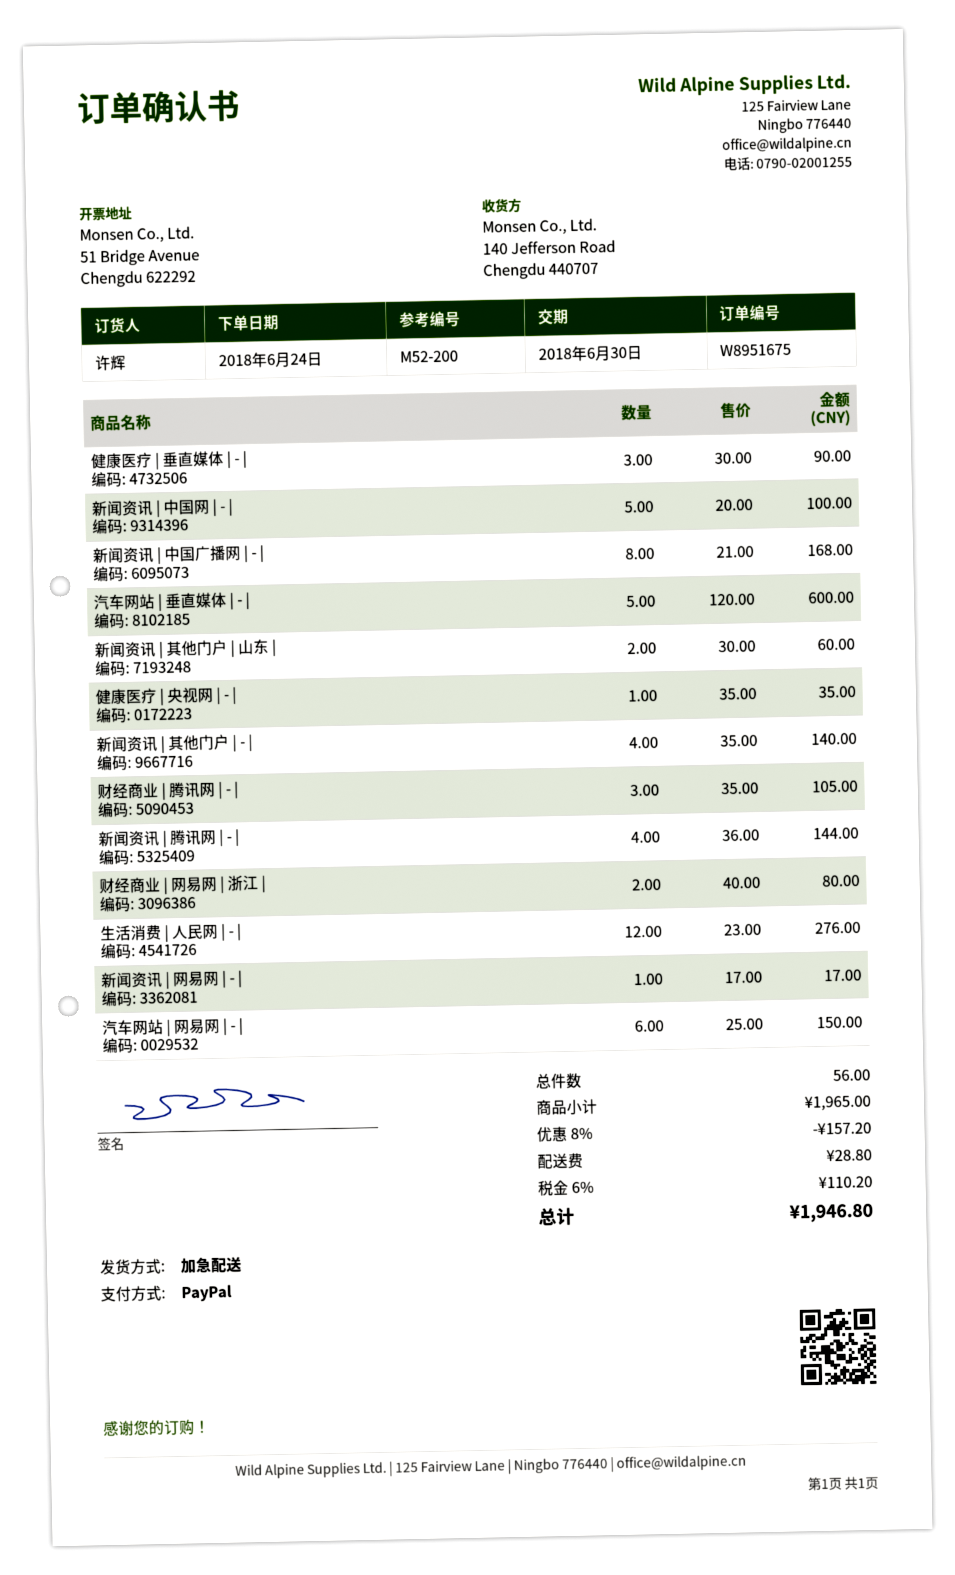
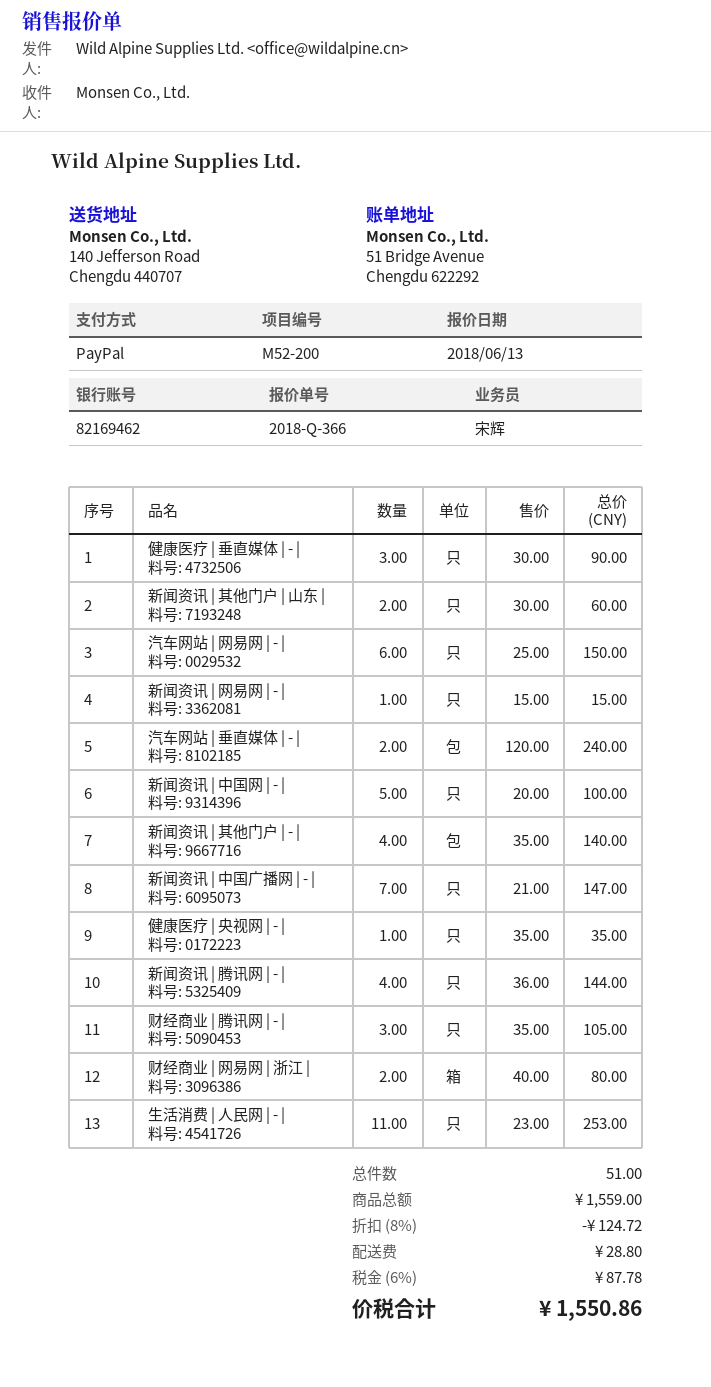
新闻资讯 | 中国广播网 | - |: 8 x 21.00 = 168.00 -> 7 x 21.00 = 147.00
汽车网站 | 垂直媒体 | - |: 5 x 120.00 = 600.00 -> 2 x 120.00 = 240.00
生活消费 | 人民网 | - |: 12 x 23.00 = 276.00 -> 11 x 23.00 = 253.00
新闻资讯 | 网易网 | - |: 1 x 17.00 = 17.00 -> 1 x 15.00 = 15.00
total quantity: 56 -> 51
subtotal: 1965.00 -> 1559.00
discount: 8% = 157.20 -> 8% = 124.72
tax: 6% = 110.20 -> 6% = 87.78
total: 1946.80 -> 1550.86

